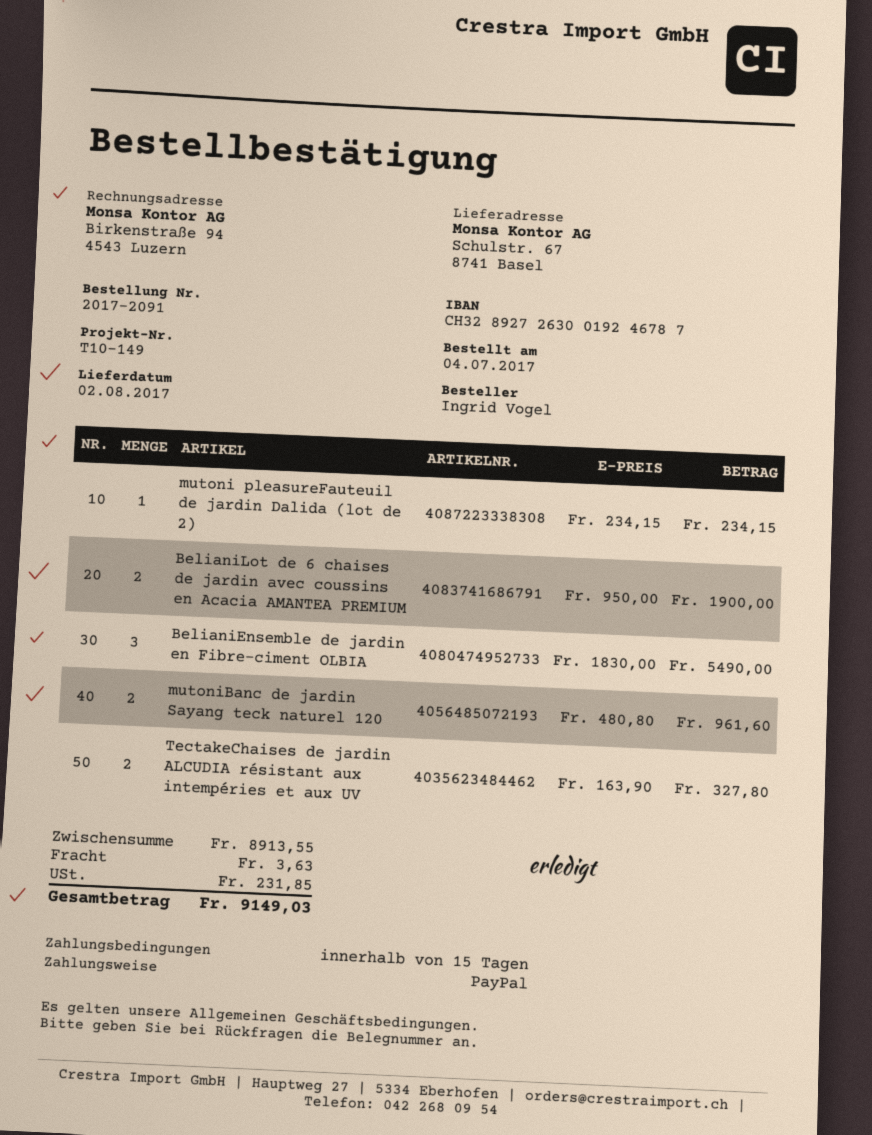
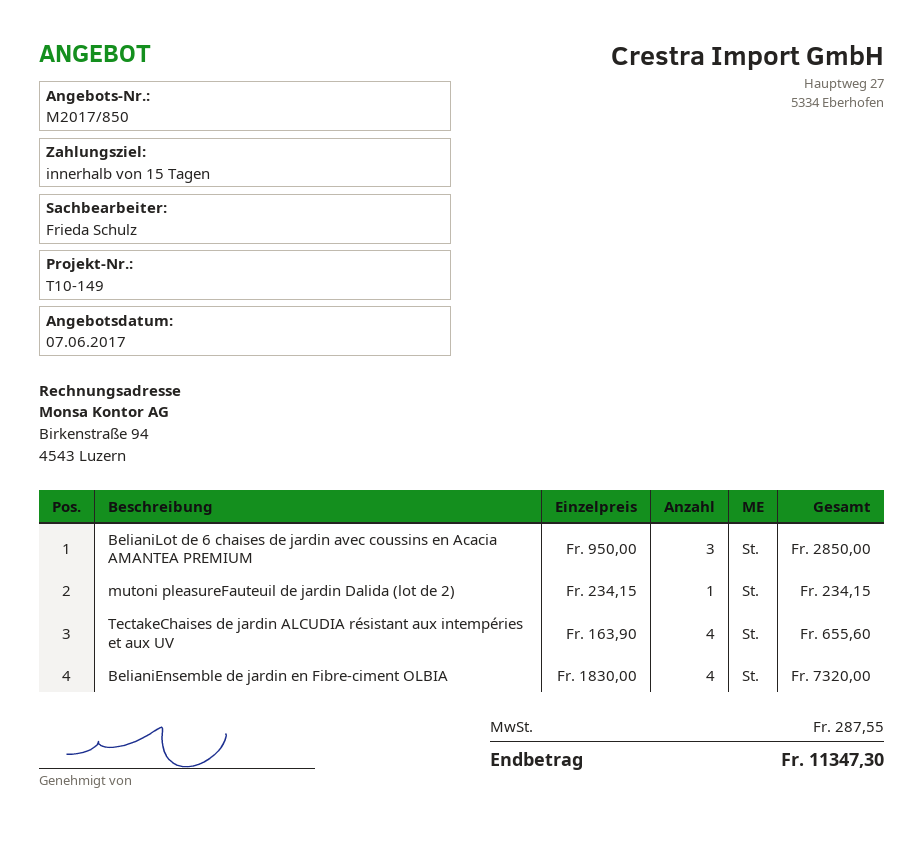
BelianiLot de 6 chaises de jardin avec coussins en Acacia AMANTEA PREMIUM: 2 x 950.00 = 1900.00 -> 3 x 950.00 = 2850.00
BelianiEnsemble de jardin en Fibre-ciment OLBIA: 3 x 1830.00 = 5490.00 -> 4 x 1830.00 = 7320.00
mutoniBanc de jardin Sayang teck naturel 120: 2 x 480.80 = 961.60 -> none
TectakeChaises de jardin ALCUDIA résistant aux intempéries et aux UV: 2 x 163.90 = 327.80 -> 4 x 163.90 = 655.60
shipping: 3.63 -> none
tax: 231.85 -> 287.55
total: 9149.03 -> 11347.30

